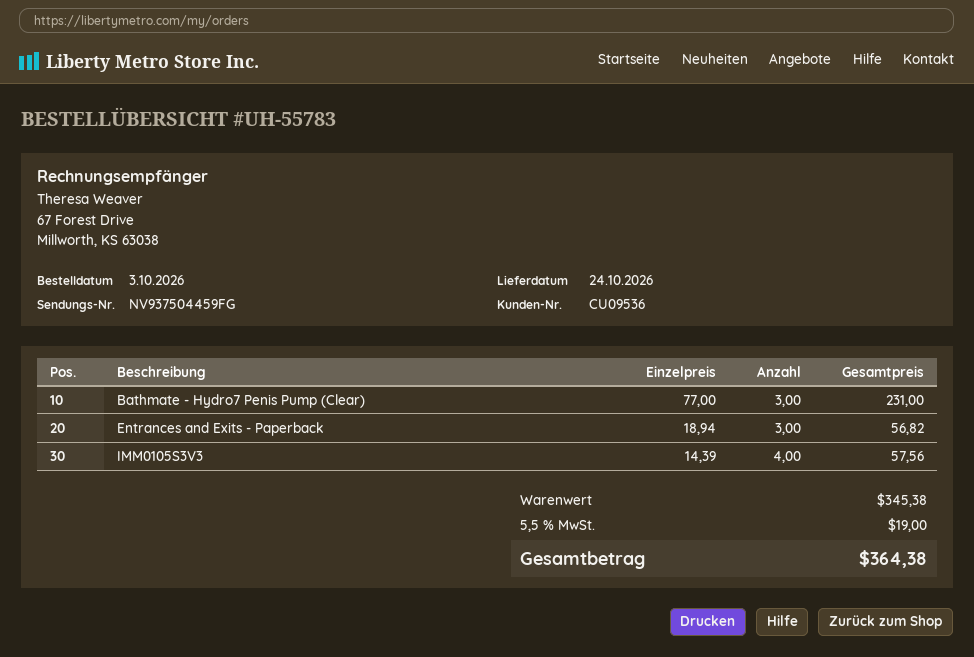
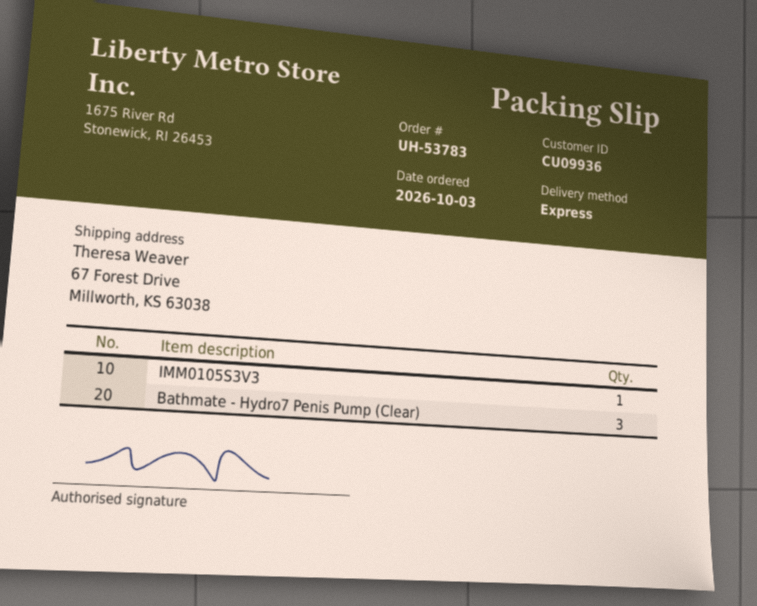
order number: UH-55783 -> UH-53783
customer number: CU09536 -> CU09936
Entrances and Exits - Paperback: 3 -> none
IMM0105S3V3: 4 -> 1

